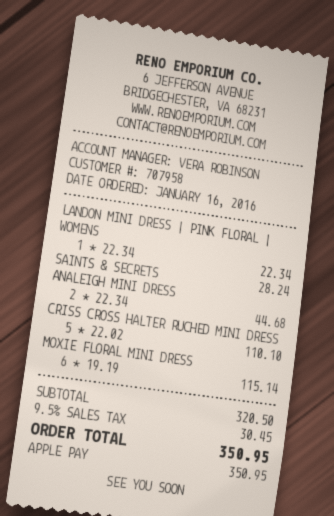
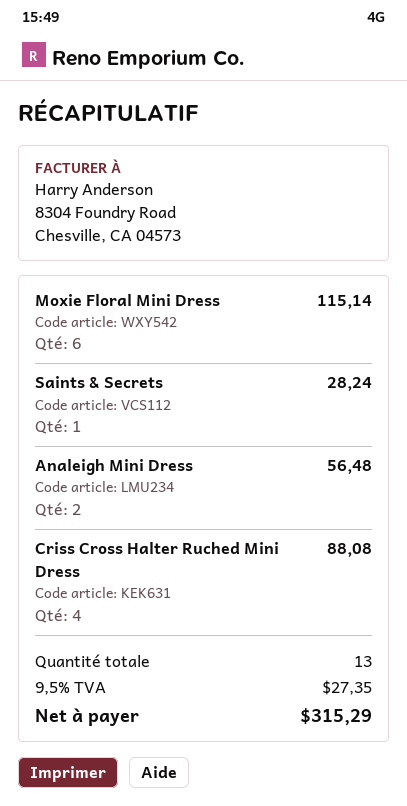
LANDON MINI DRESS | PINK FLORAL | WOMENS: 1 for 22.34 -> none
ANALEIGH MINI DRESS: 2 for 44.68 -> 2 for 56.48
CRISS CROSS HALTER RUCHED MINI DRESS: 5 for 110.10 -> 4 for 88.08
tax: 9.5% = 30.45 -> 9.5% = 27.35
total: 350.95 -> 315.29

